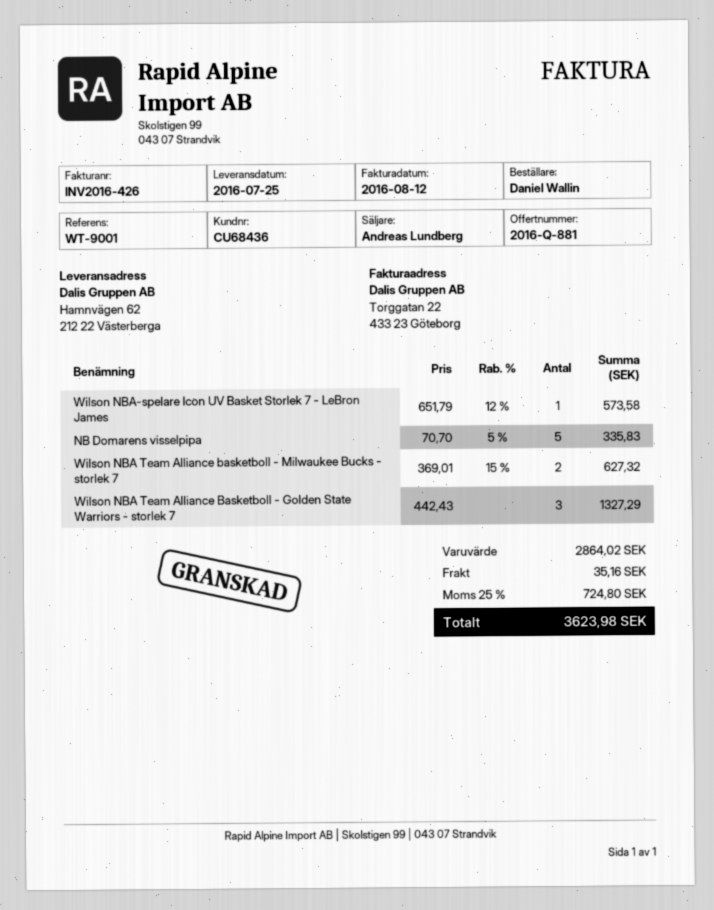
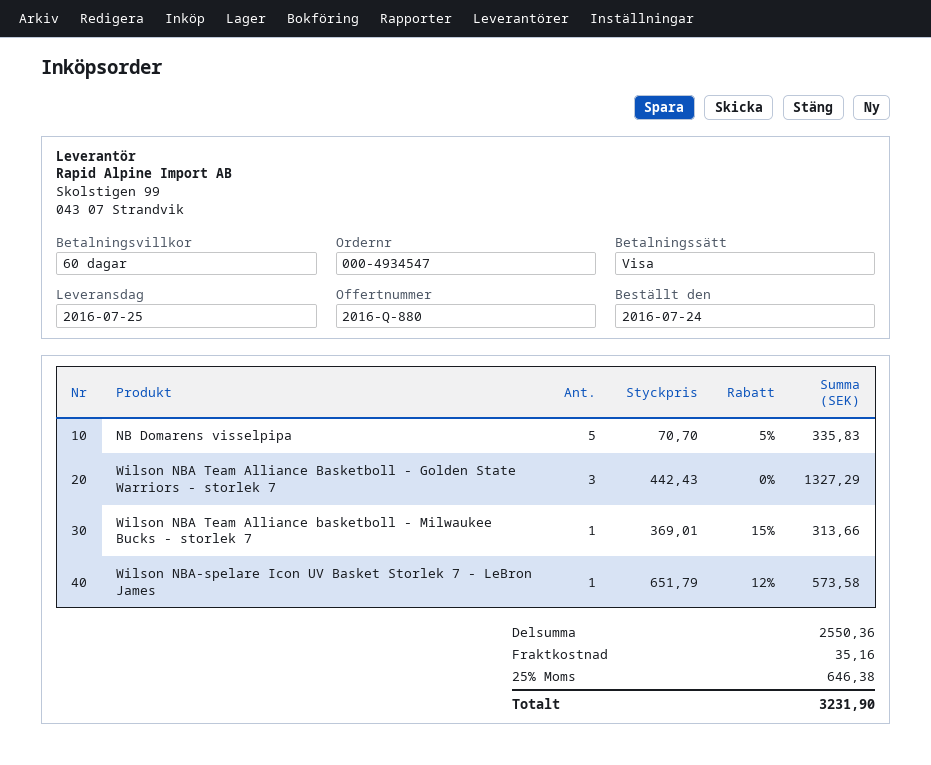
quote number: 2016-Q-881 -> 2016-Q-880
Wilson NBA Team Alliance basketboll - Milwaukee Bucks - storlek 7: 2 x 369.01 - 15% = 627.32 -> 1 x 369.01 - 15% = 313.66
subtotal: 2864.02 -> 2550.36
tax: 25% = 724.80 -> 25% = 646.38
total: 3623.98 -> 3231.90

